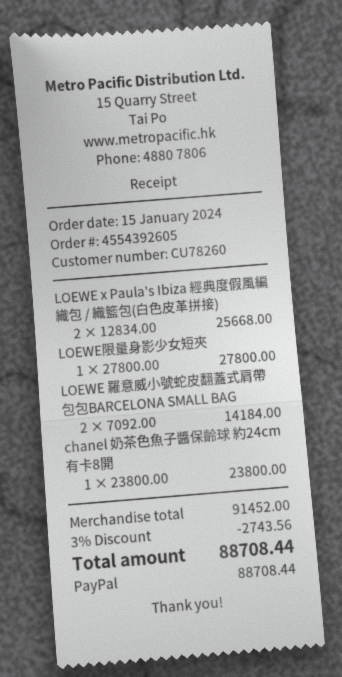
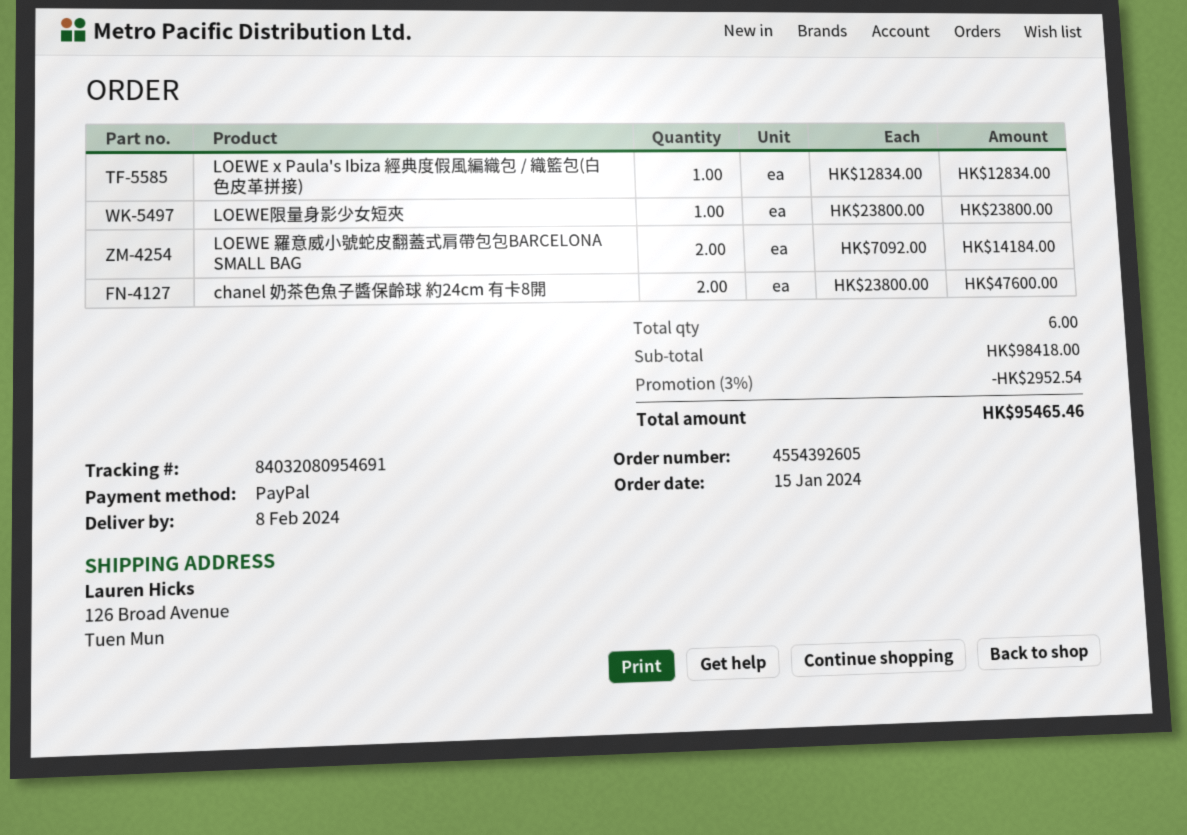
LOEWE x Paula's Ibiza 經典度假風編織包 / 織籃包(白色皮革拼接): 2 x 12834.00 = 25668.00 -> 1 x 12834.00 = 12834.00
LOEWE限量身影少女短夾: 1 x 27800.00 = 27800.00 -> 1 x 23800.00 = 23800.00
chanel 奶茶色魚子醬保齡球 約24cm 有卡8開: 1 x 23800.00 = 23800.00 -> 2 x 23800.00 = 47600.00
subtotal: 91452.00 -> 98418.00
discount: 3% = 2743.56 -> 3% = 2952.54
total: 88708.44 -> 95465.46

